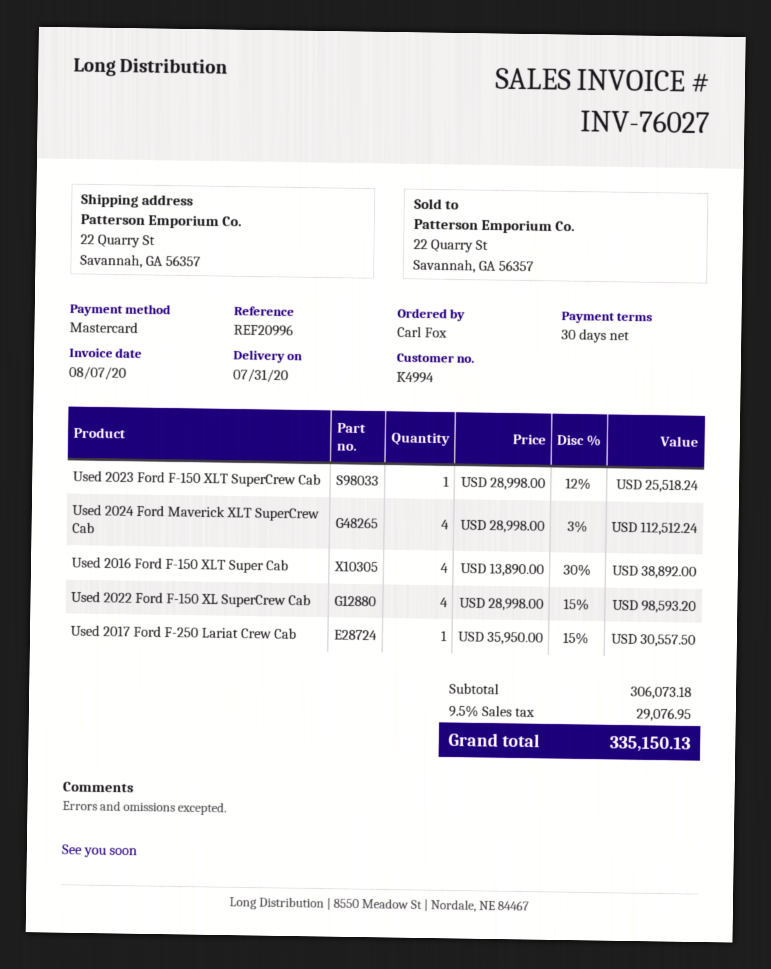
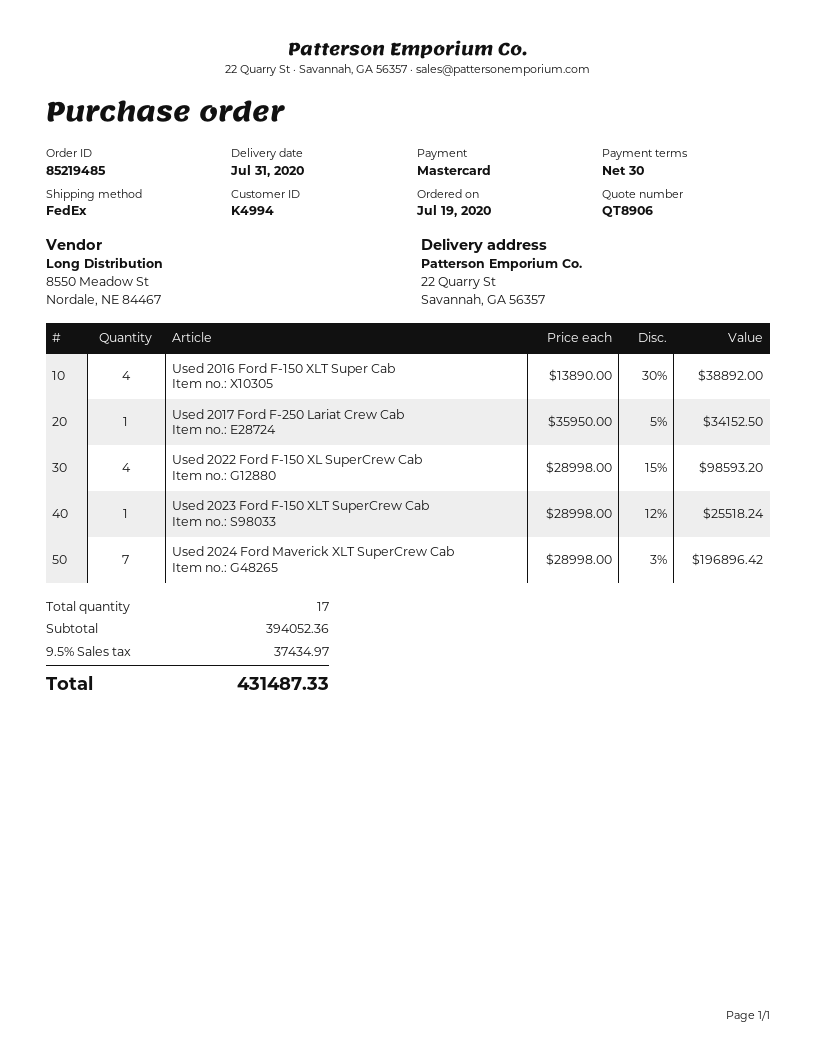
Used 2024 Ford Maverick XLT SuperCrew Cab: 4 x 28998.00 - 3% = 112512.24 -> 7 x 28998.00 - 3% = 196896.42
Used 2017 Ford F-250 Lariat Crew Cab: 1 x 35950.00 - 15% = 30557.50 -> 1 x 35950.00 - 5% = 34152.50
subtotal: 306073.18 -> 394052.36
tax: 9.5% = 29076.95 -> 9.5% = 37434.97
total: 335150.13 -> 431487.33

